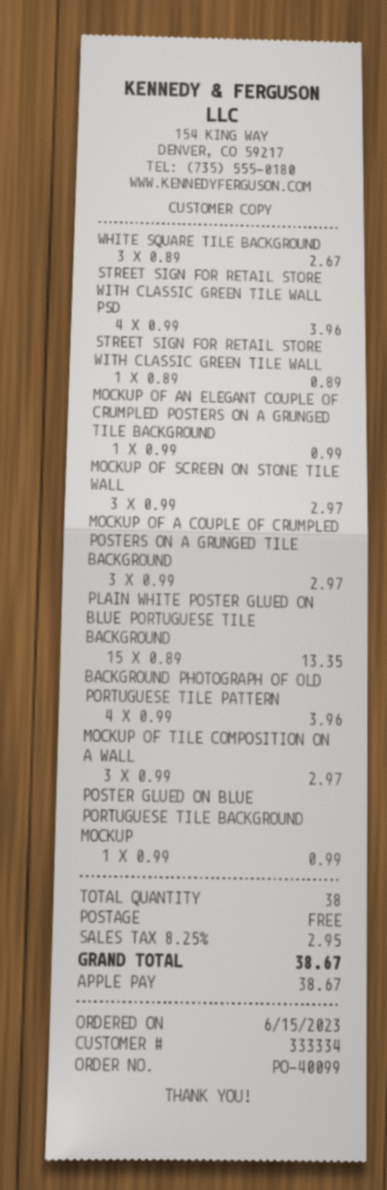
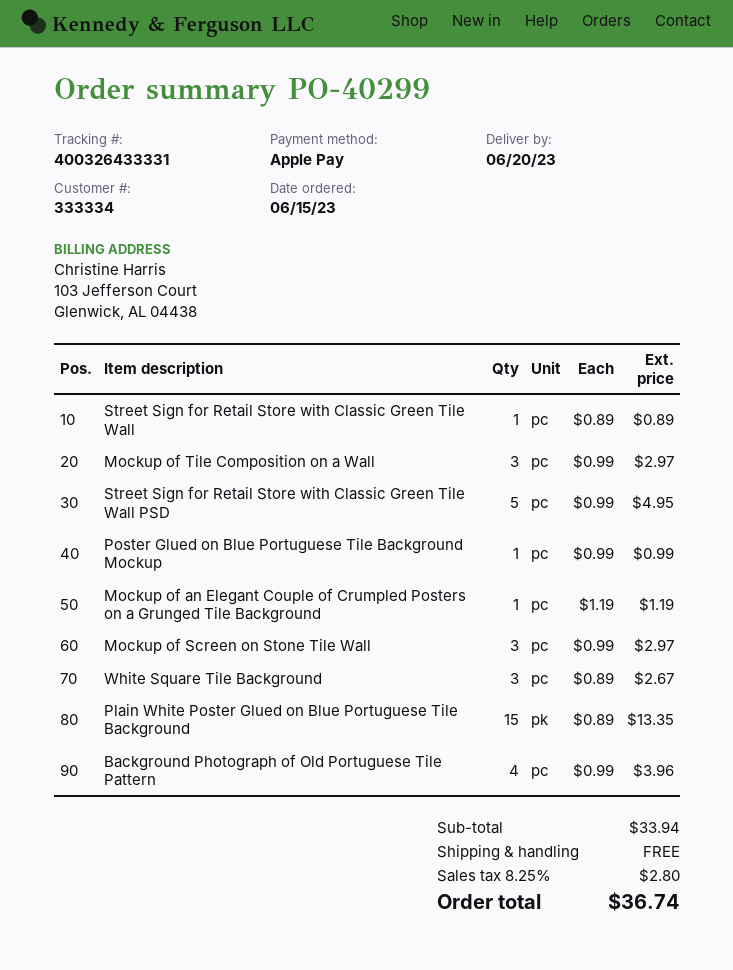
order number: PO-40099 -> PO-40299
STREET SIGN FOR RETAIL STORE WITH CLASSIC GREEN TILE WALL PSD: 4 x 0.99 = 3.96 -> 5 x 0.99 = 4.95
MOCKUP OF AN ELEGANT COUPLE OF CRUMPLED POSTERS ON A GRUNGED TILE BACKGROUND: 1 x 0.99 = 0.99 -> 1 x 1.19 = 1.19
MOCKUP OF A COUPLE OF CRUMPLED POSTERS ON A GRUNGED TILE BACKGROUND: 3 x 0.99 = 2.97 -> none
tax: 8.25% = 2.95 -> 8.25% = 2.80
total: 38.67 -> 36.74

